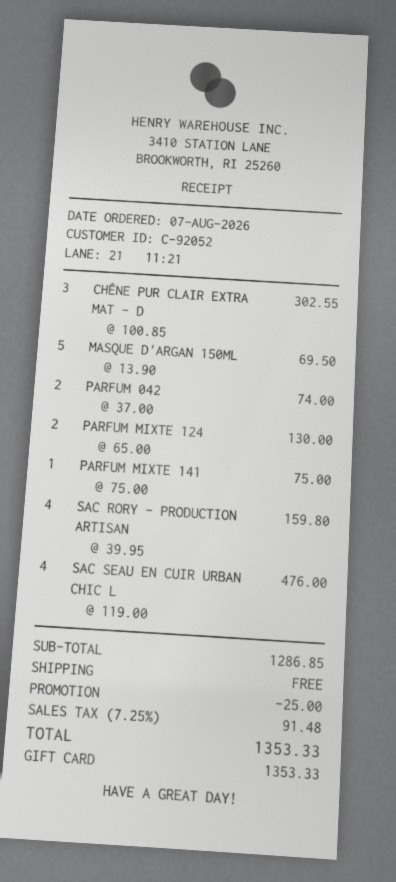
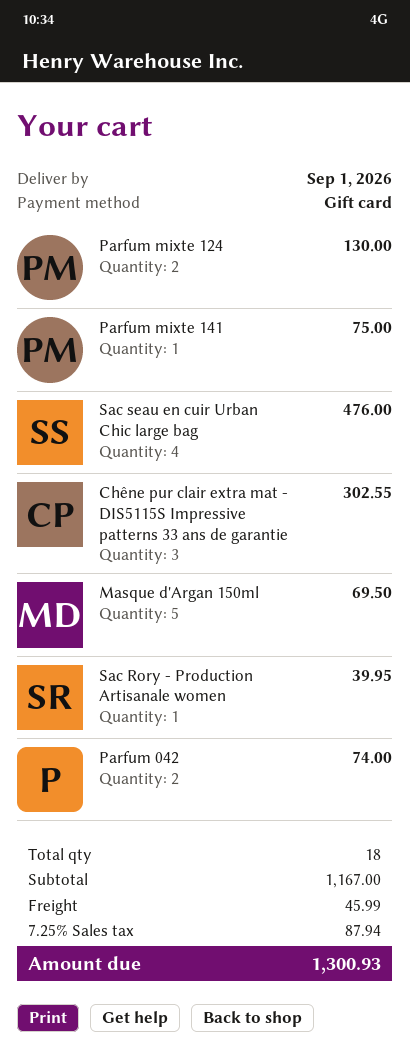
SAC RORY - PRODUCTION ARTISAN: 4 for 159.80 -> 1 for 39.95
subtotal: 1286.85 -> 1167.00
discount: 25.00 -> none
shipping: 0.00 -> 45.99
tax: 7.25% = 91.48 -> 7.25% = 87.94
total: 1353.33 -> 1300.93

